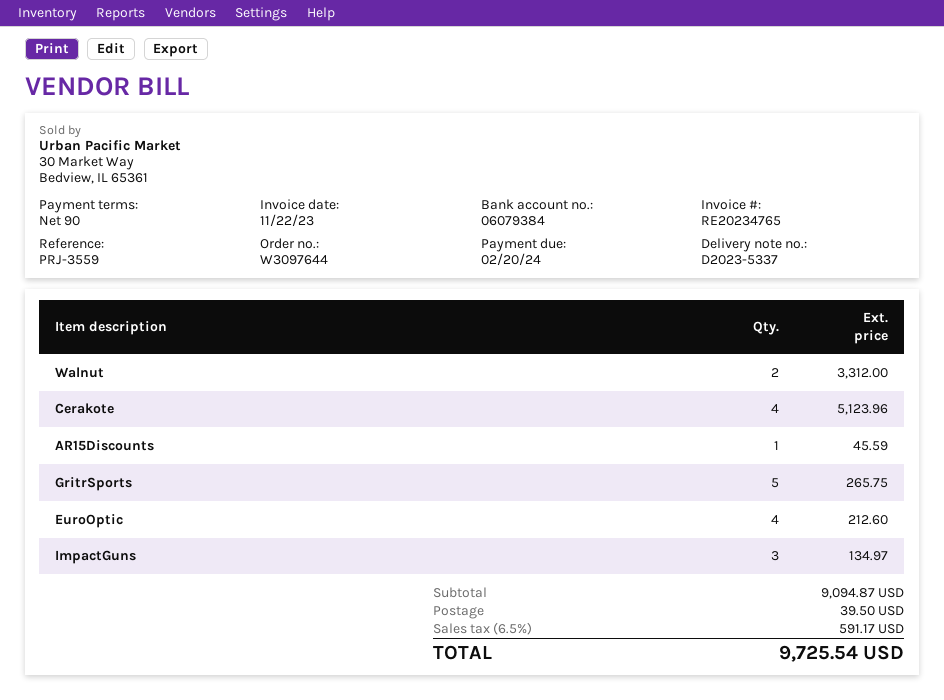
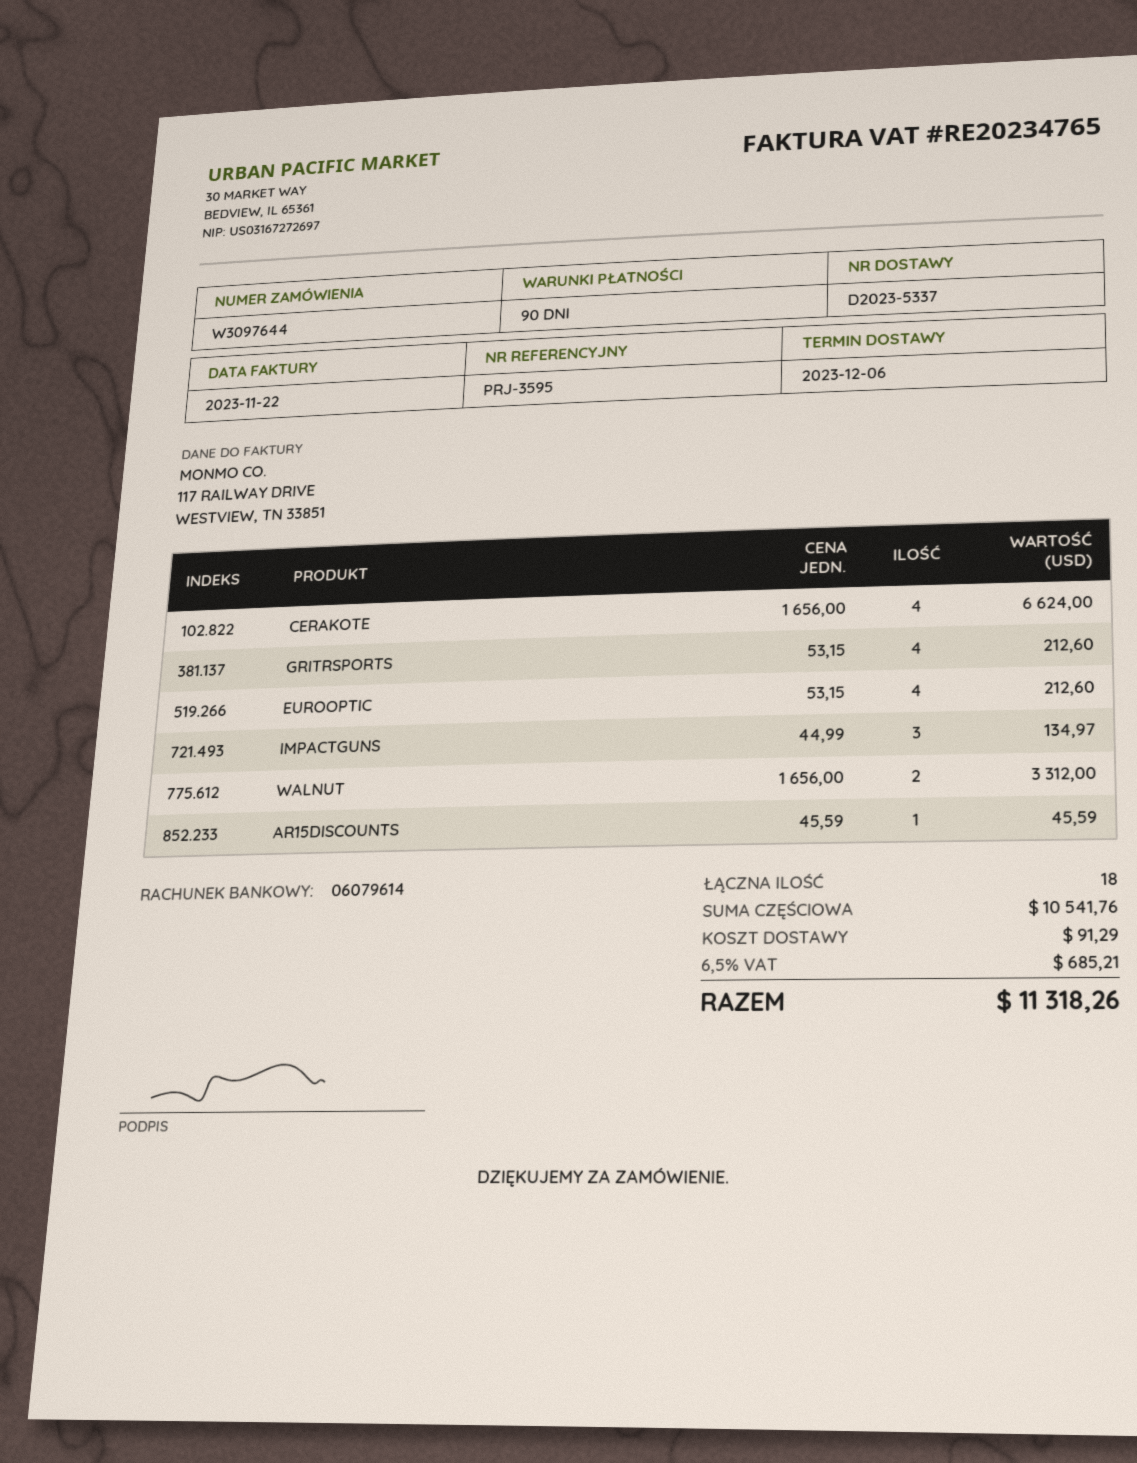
reference: PRJ-3559 -> PRJ-3595
bank account: 06079384 -> 06079614
Cerakote: 4 for 5123.96 -> 4 for 6624.00
GritrSports: 5 for 265.75 -> 4 for 212.60
subtotal: 9094.87 -> 10541.76
shipping: 39.50 -> 91.29
tax: 6.5% = 591.17 -> 6.5% = 685.21
total: 9725.54 -> 11318.26

